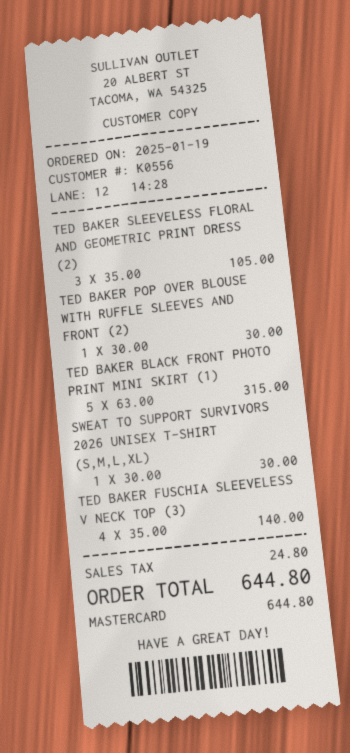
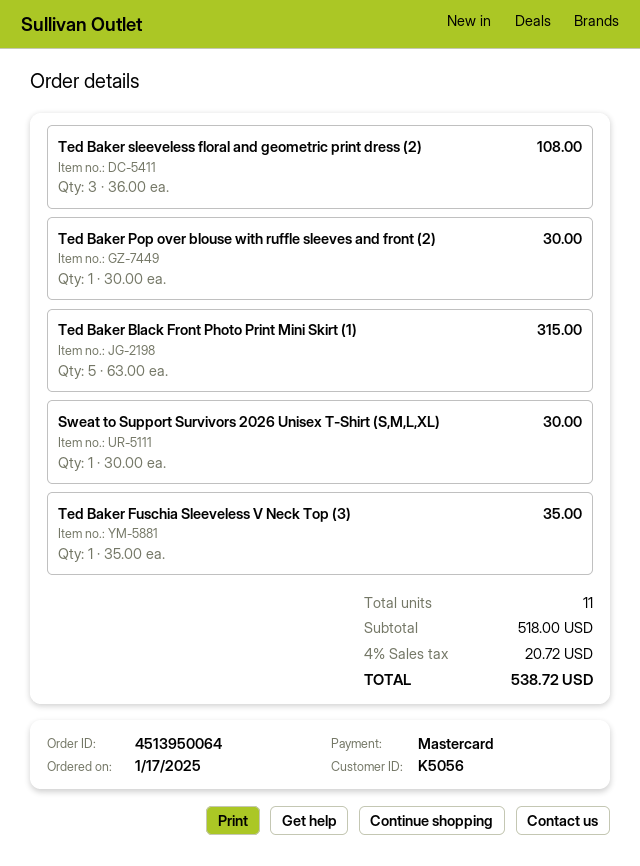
order date: 2025-01-19 -> 2025-01-17
customer number: K0556 -> K5056
TED BAKER SLEEVELESS FLORAL AND GEOMETRIC PRINT DRESS (2): 3 x 35.00 = 105.00 -> 3 x 36.00 = 108.00
TED BAKER FUSCHIA SLEEVELESS V NECK TOP (3): 4 x 35.00 = 140.00 -> 1 x 35.00 = 35.00
tax: 24.80 -> 20.72
total: 644.80 -> 538.72

